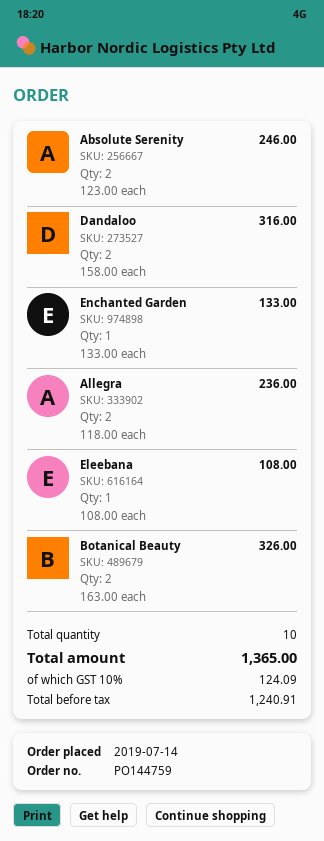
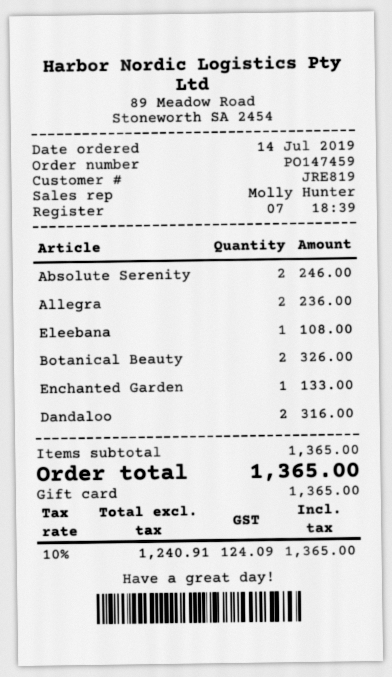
order number: PO144759 -> PO147459

